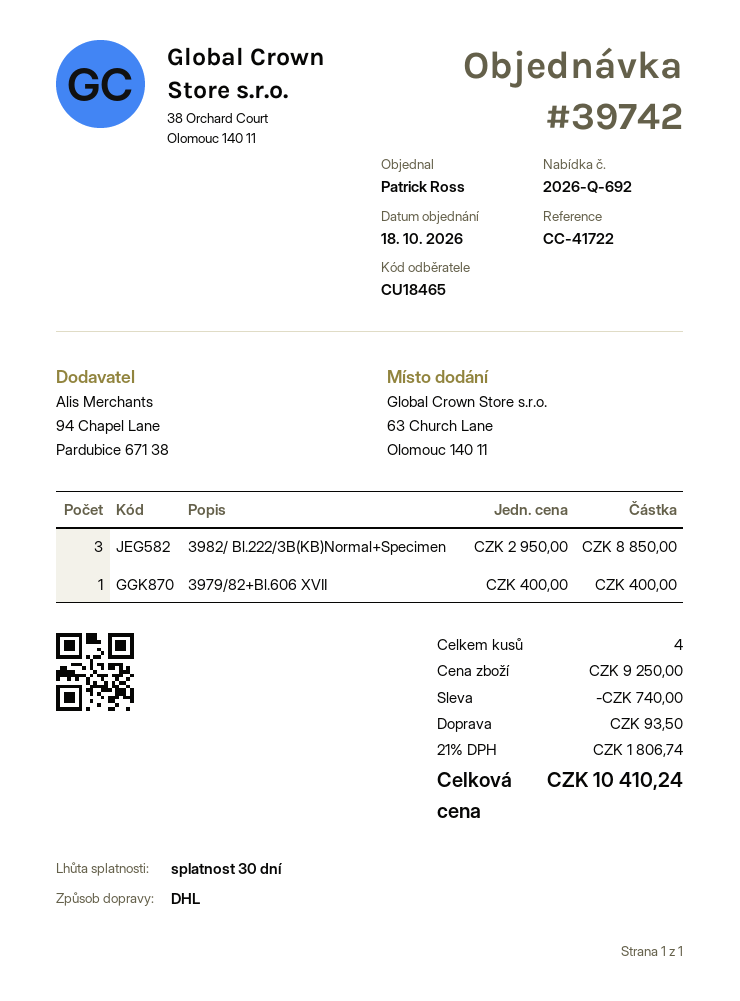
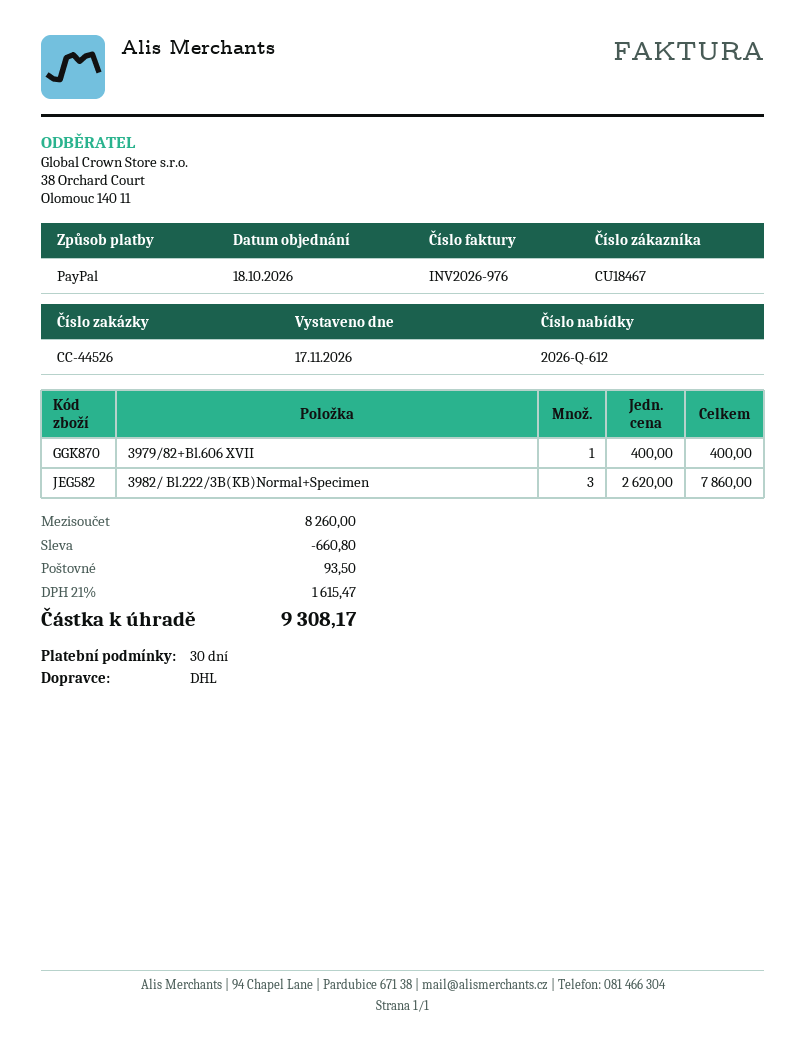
quote number: 2026-Q-692 -> 2026-Q-612
customer number: CU18465 -> CU18467
reference: CC-41722 -> CC-44526
3982/ Bl.222/3B(KB)Normal+Specimen: 3 x 2950.00 = 8850.00 -> 3 x 2620.00 = 7860.00
subtotal: 9250.00 -> 8260.00
discount: 740.00 -> 660.80
tax: 21% = 1806.74 -> 21% = 1615.47
total: 10410.24 -> 9308.17

